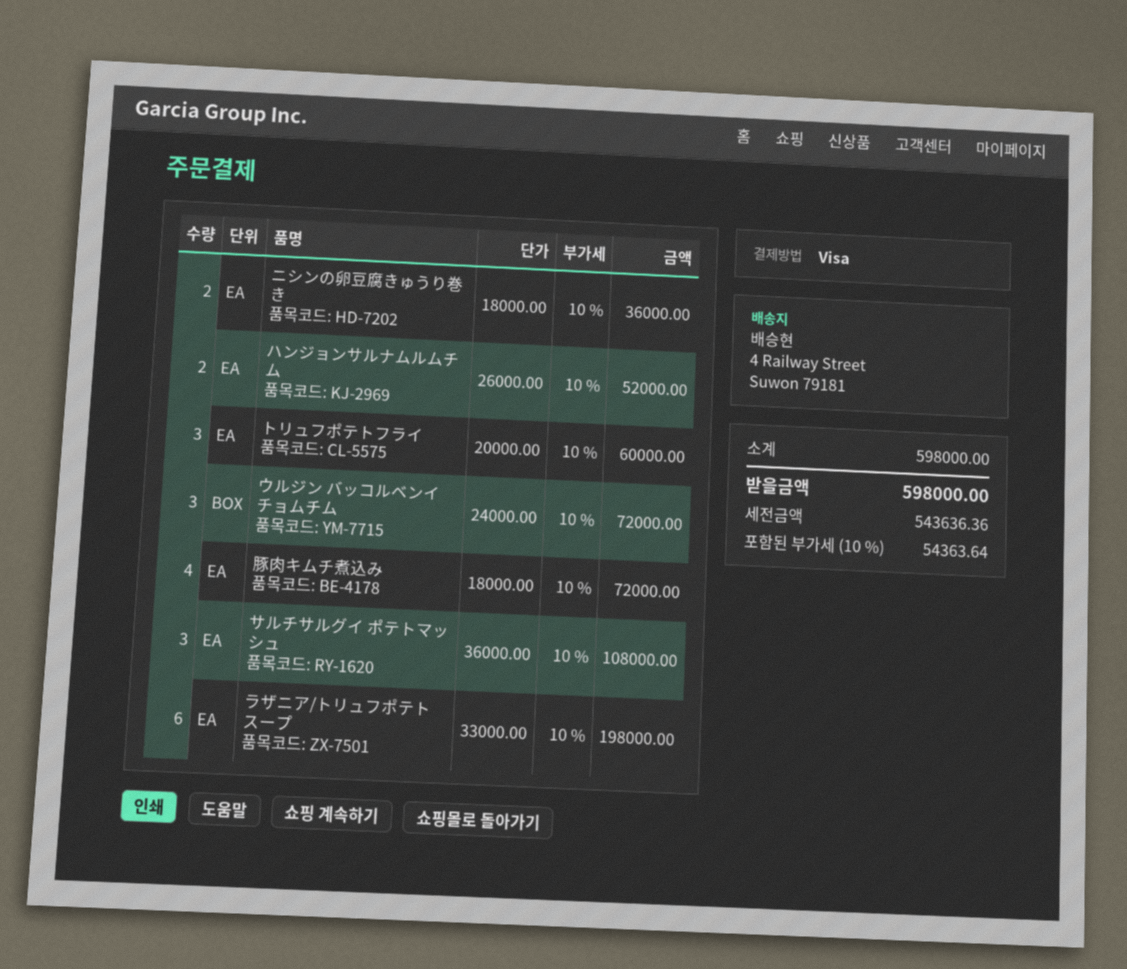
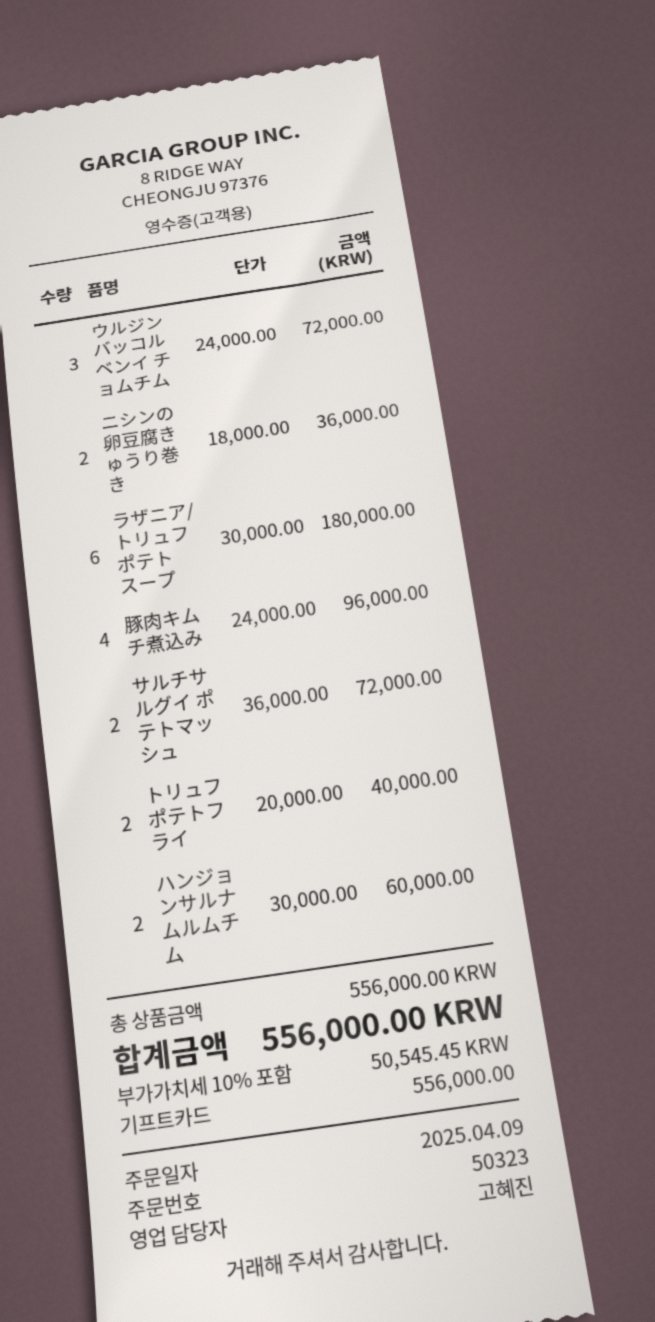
payment method: Visa -> gift card
ハンジョンサルナムルムチム: 2 x 26000.00 = 52000.00 -> 2 x 30000.00 = 60000.00
トリュフポテトフライ: 3 x 20000.00 = 60000.00 -> 2 x 20000.00 = 40000.00
豚肉キムチ煮込み: 4 x 18000.00 = 72000.00 -> 4 x 24000.00 = 96000.00
サルチサルグイ ポテトマッシュ: 3 x 36000.00 = 108000.00 -> 2 x 36000.00 = 72000.00
ラザニア/トリュフポテトスープ: 6 x 33000.00 = 198000.00 -> 6 x 30000.00 = 180000.00
subtotal: 598000.00 -> 556000.00
tax: 10% = 54363.64 -> 10% = 50545.45
total: 598000.00 -> 556000.00

